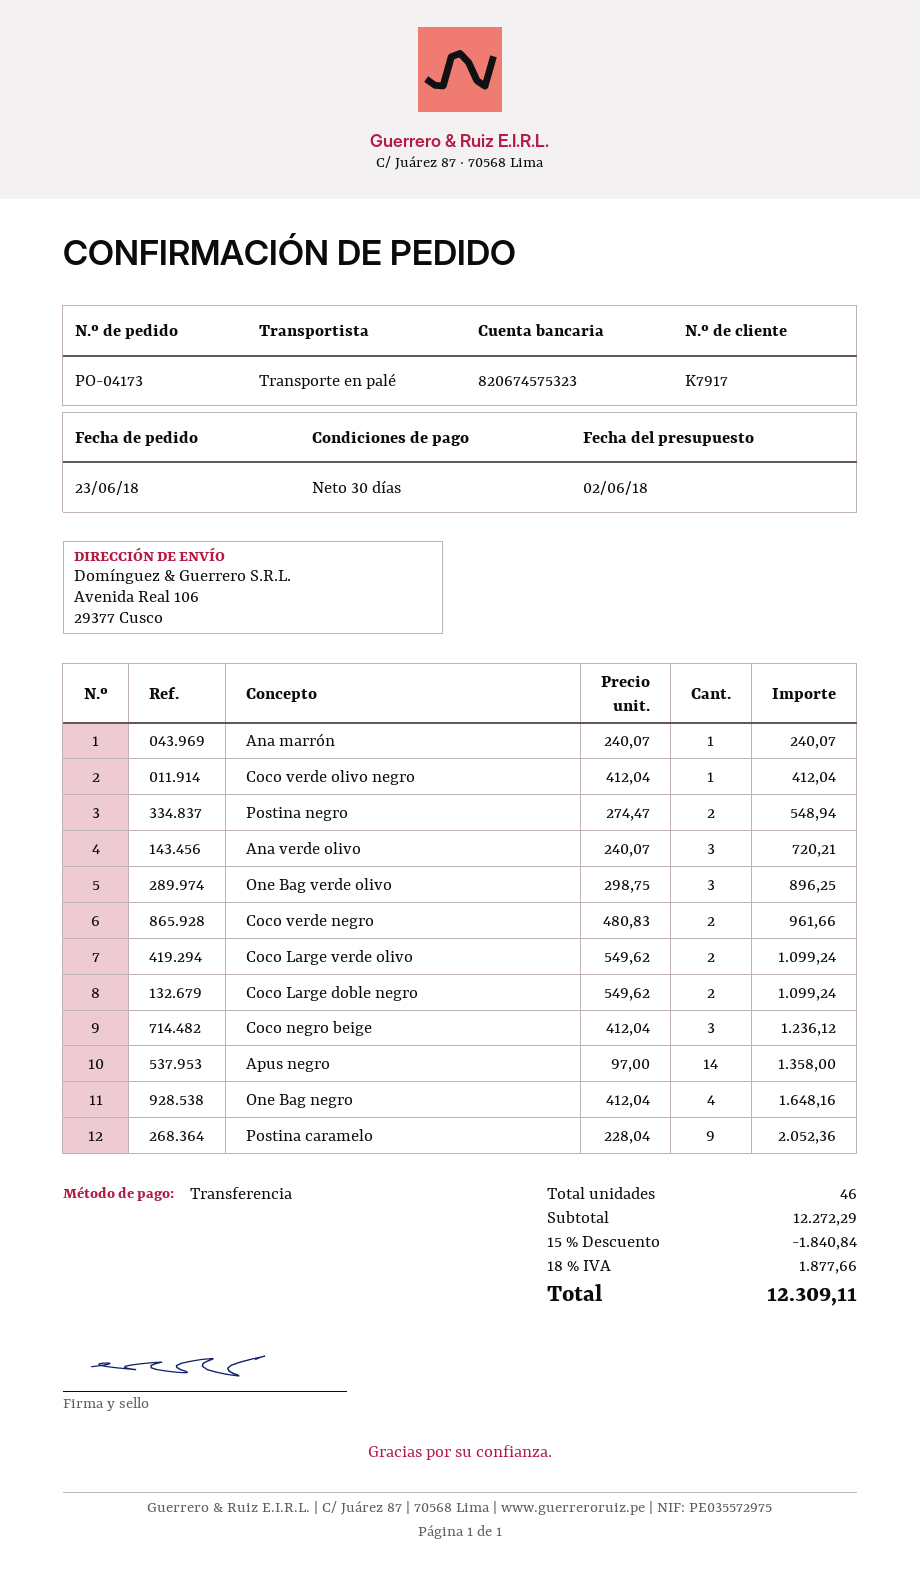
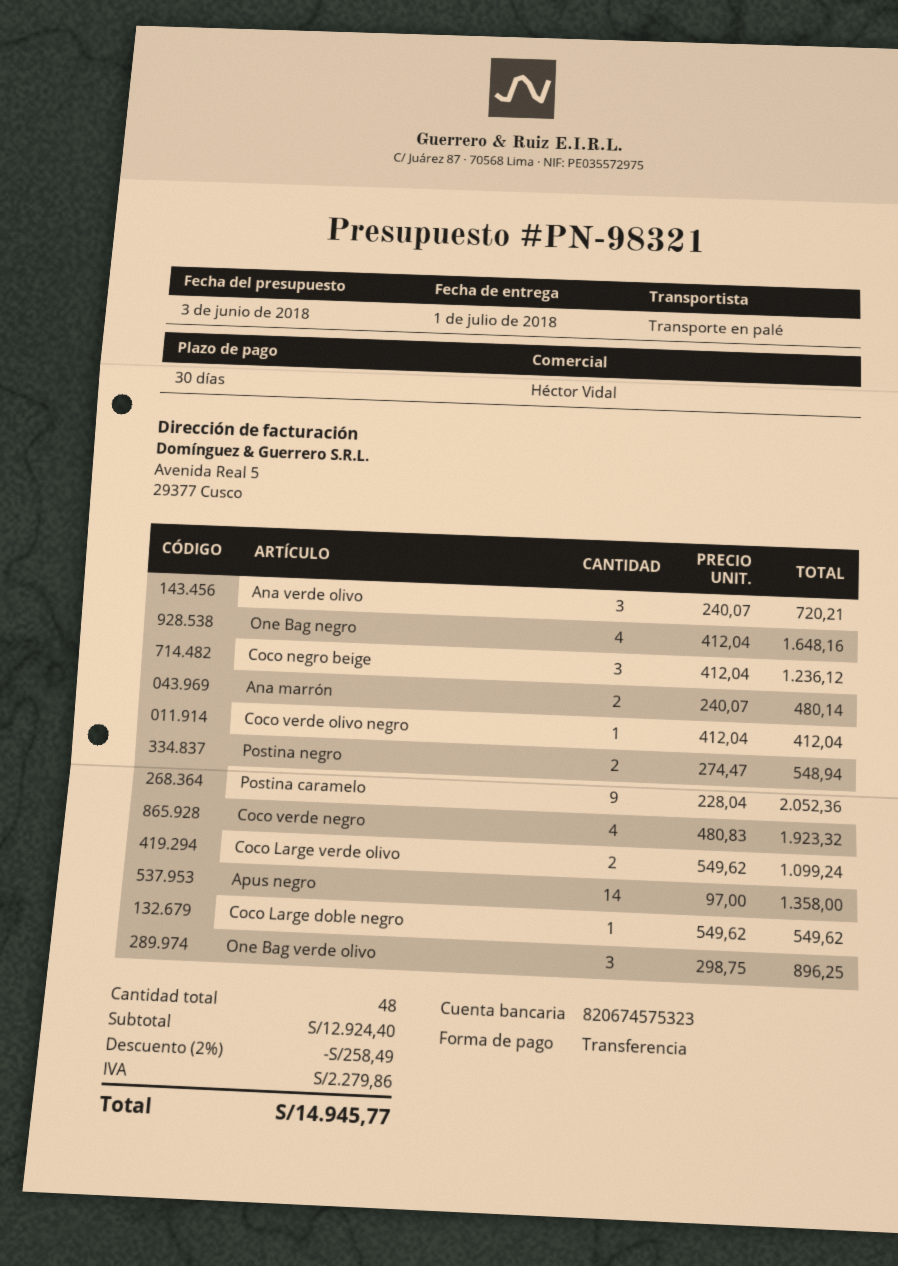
quote date: 2018-06-02 -> 2018-06-03
Ana marrón: 1 x 240.07 = 240.07 -> 2 x 240.07 = 480.14
Coco verde negro: 2 x 480.83 = 961.66 -> 4 x 480.83 = 1923.32
Coco Large doble negro: 2 x 549.62 = 1099.24 -> 1 x 549.62 = 549.62
total quantity: 46 -> 48
subtotal: 12272.29 -> 12924.40
discount: 15% = 1840.84 -> 2% = 258.49
tax: 1877.66 -> 2279.86
total: 12309.11 -> 14945.77

